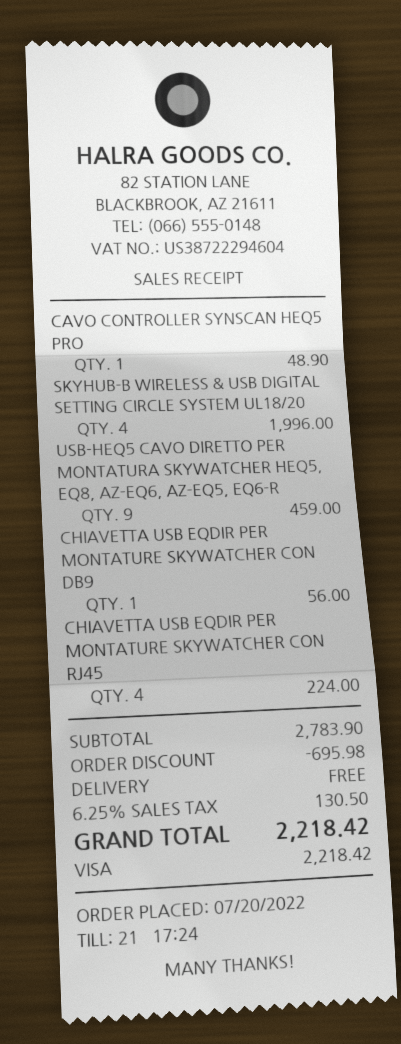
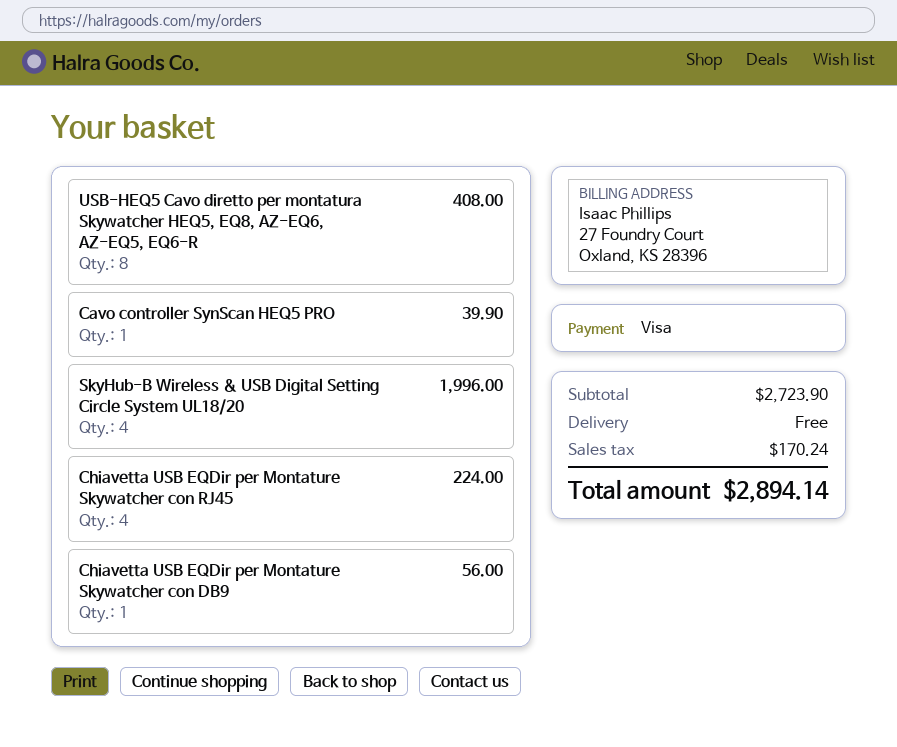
CAVO CONTROLLER SYNSCAN HEQ5 PRO: 1 for 48.90 -> 1 for 39.90
USB-HEQ5 CAVO DIRETTO PER MONTATURA SKYWATCHER HEQ5, EQ8, AZ-EQ6, AZ-EQ5, EQ6-R: 9 for 459.00 -> 8 for 408.00
subtotal: 2783.90 -> 2723.90
discount: 695.98 -> none
tax: 130.50 -> 170.24
total: 2218.42 -> 2894.14

